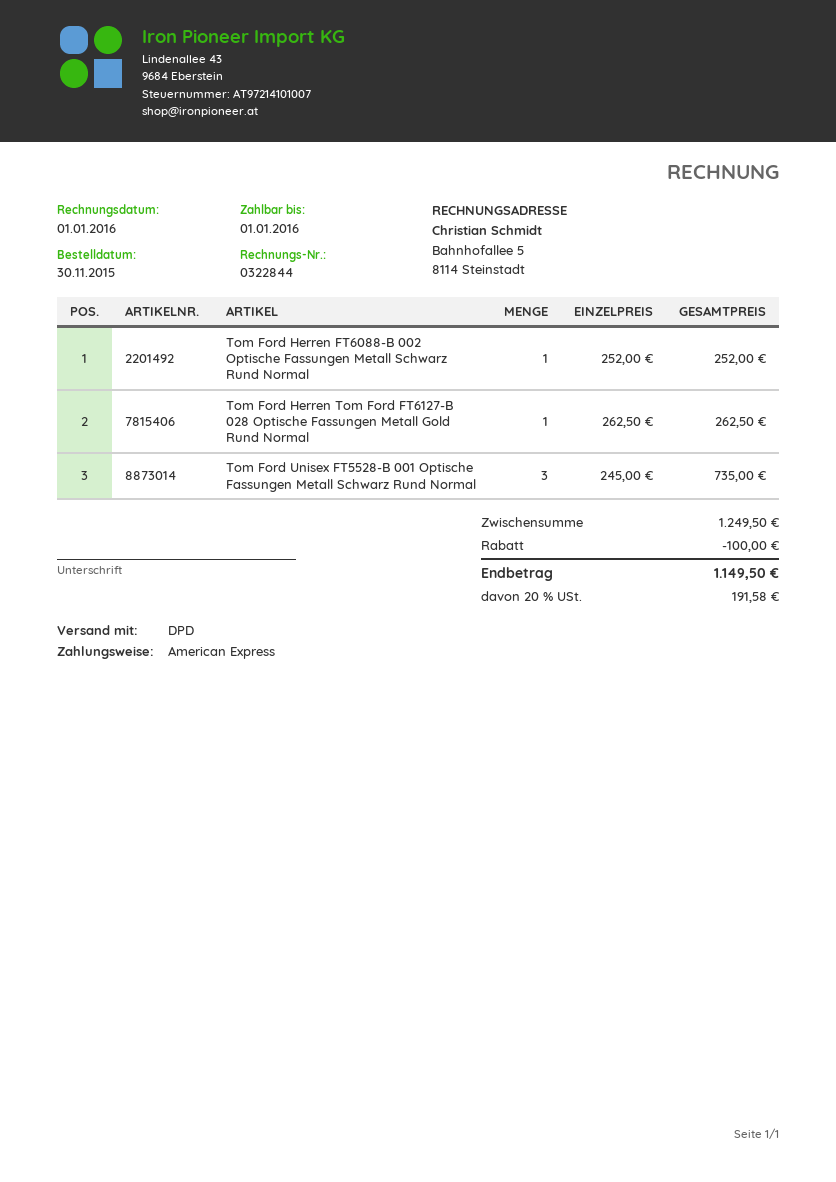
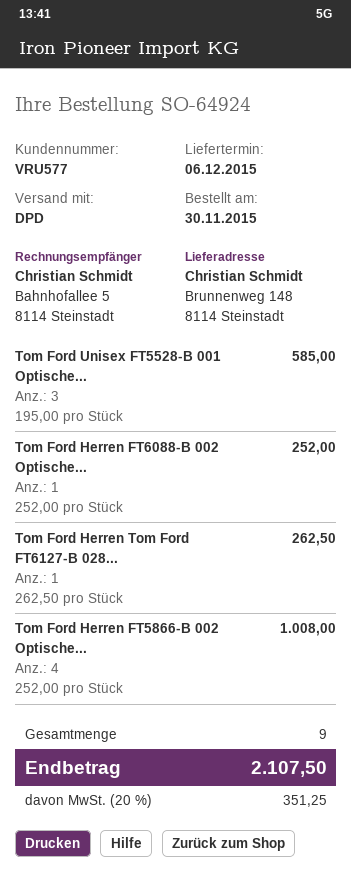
Tom Ford Unisex FT5528-B 001 Optische Fassungen Metall Schwarz Rund Normal: 3 x 245.00 = 735.00 -> 3 x 195.00 = 585.00
Tom Ford Herren FT5866-B 002 Optische...: none -> 4 x 252.00 = 1008.00
discount: 100.00 -> none
tax: 20% = 191.58 -> 20% = 351.25
total: 1149.50 -> 2107.50

